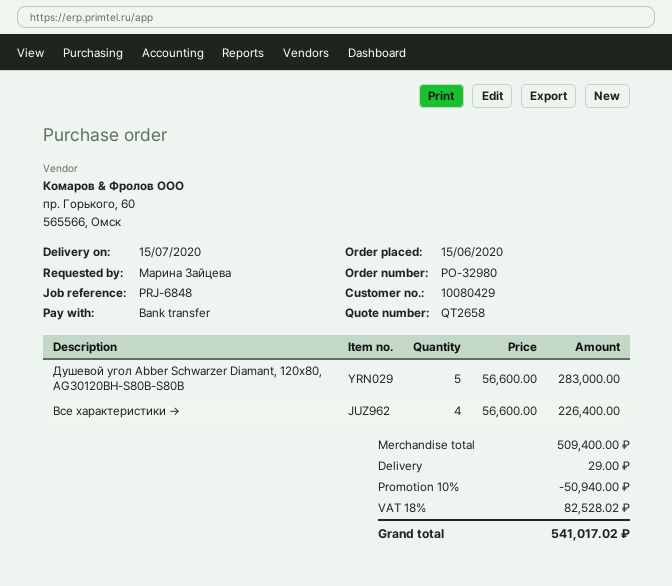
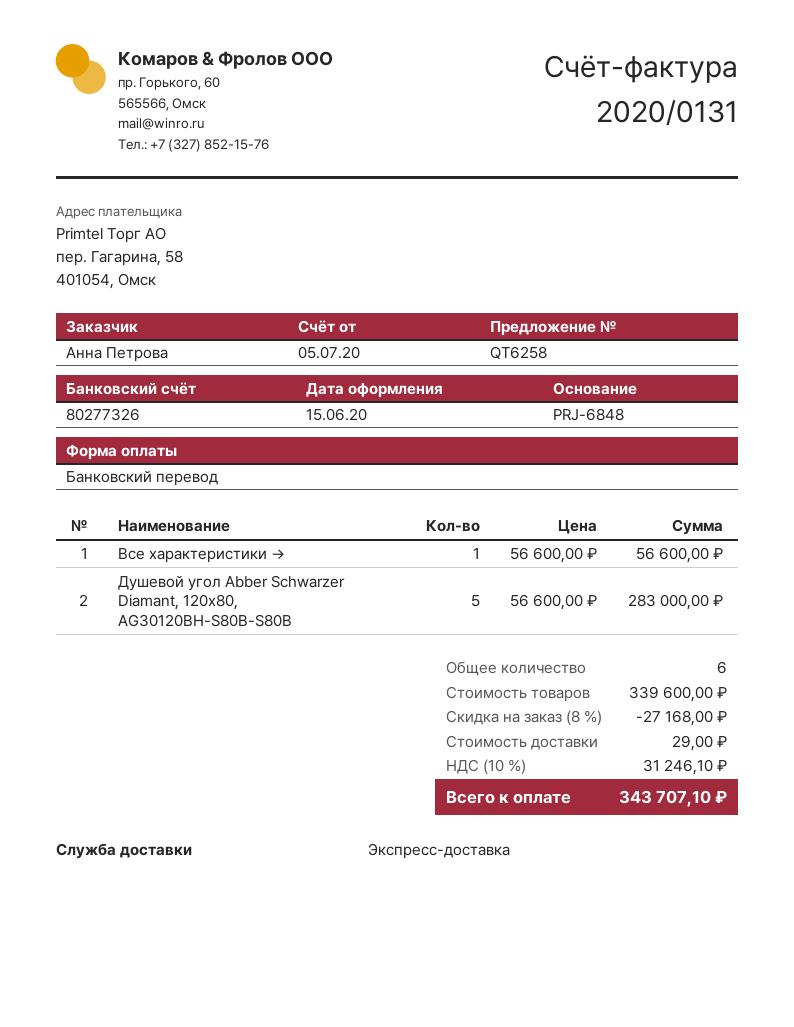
quote number: QT2658 -> QT6258
ordered by: Марина Зайцева -> Анна Петрова
Все характеристики →: 4 x 56600.00 = 226400.00 -> 1 x 56600.00 = 56600.00
subtotal: 509400.00 -> 339600.00
discount: 10% = 50940.00 -> 8% = 27168.00
tax: 18% = 82528.02 -> 10% = 31246.10
total: 541017.02 -> 343707.10

